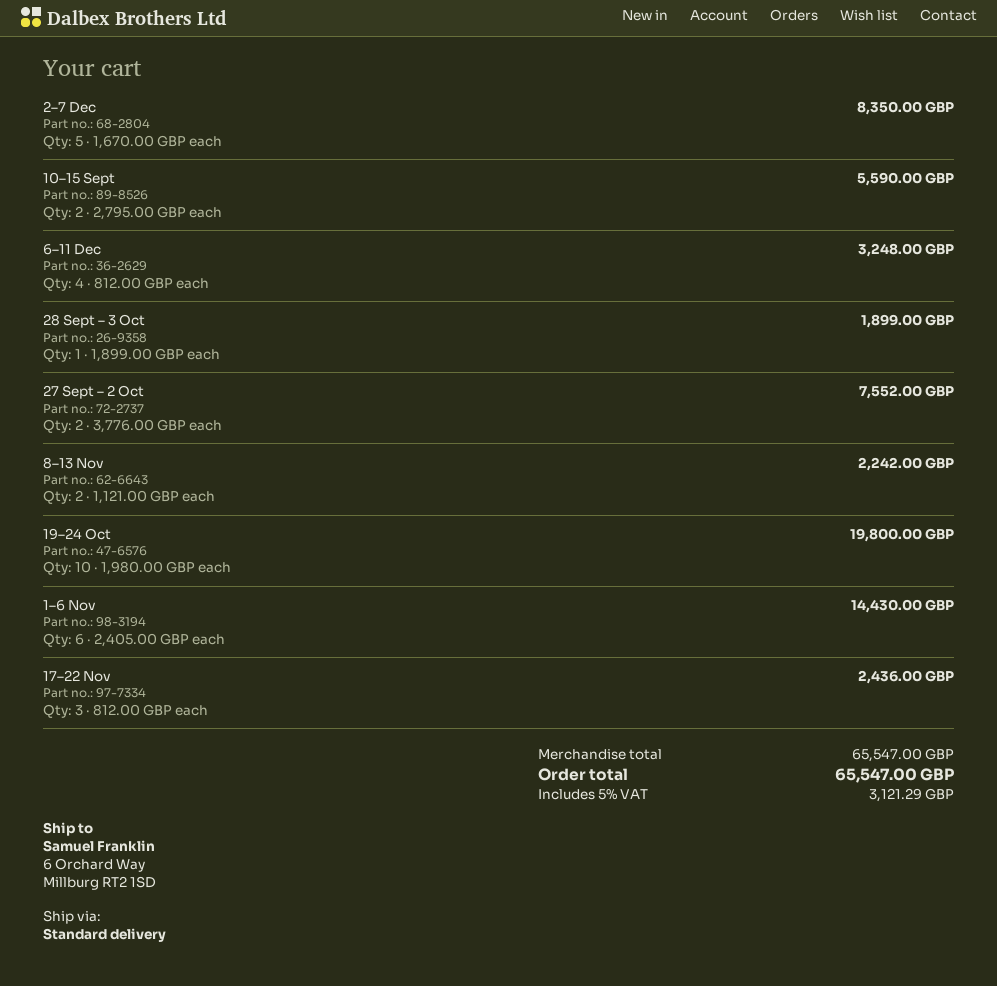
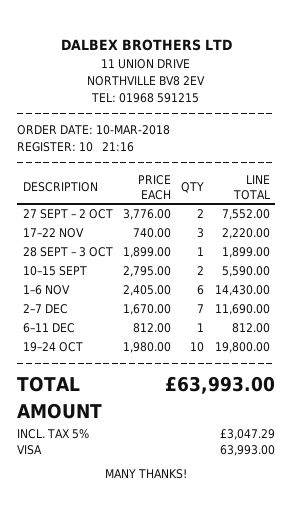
2–7 Dec: 5 x 1670.00 = 8350.00 -> 7 x 1670.00 = 11690.00
6–11 Dec: 4 x 812.00 = 3248.00 -> 1 x 812.00 = 812.00
8–13 Nov: 2 x 1121.00 = 2242.00 -> none
17–22 Nov: 3 x 812.00 = 2436.00 -> 3 x 740.00 = 2220.00
tax: 5% = 3121.29 -> 5% = 3047.29
total: 65547.00 -> 63993.00

